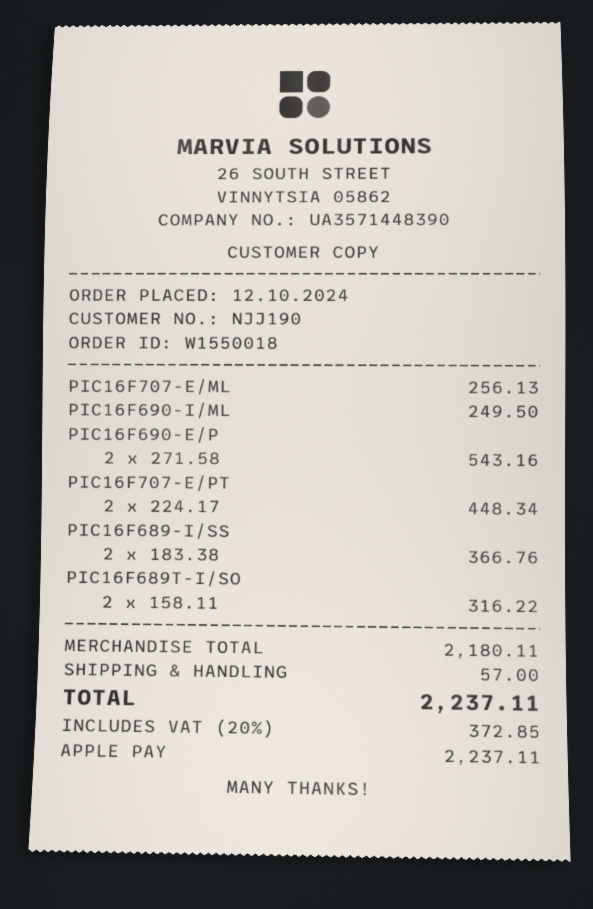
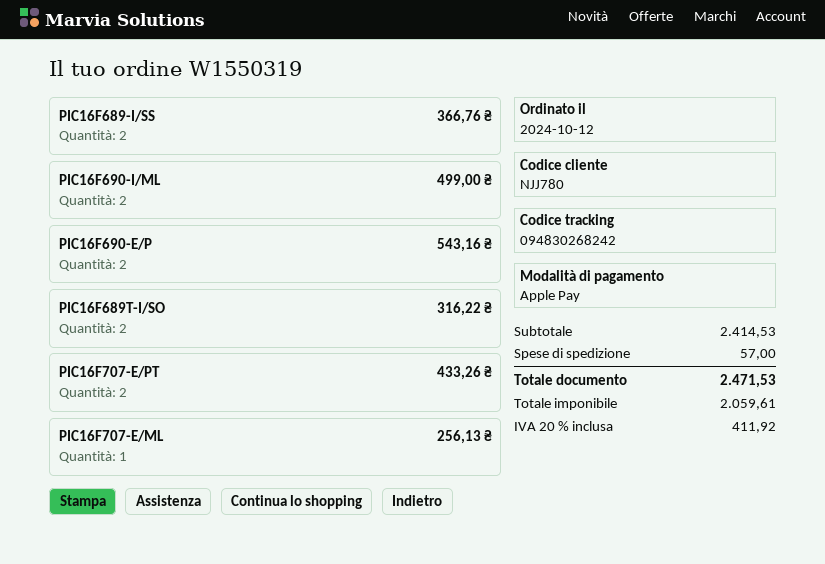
order number: W1550018 -> W1550319
customer number: NJJ190 -> NJJ780
PIC16F690-I/ML: 1 for 249.50 -> 2 for 499.00
PIC16F707-E/PT: 2 for 448.34 -> 2 for 433.26
subtotal: 2180.11 -> 2414.53
tax: 20% = 372.85 -> 20% = 411.92
total: 2237.11 -> 2471.53

